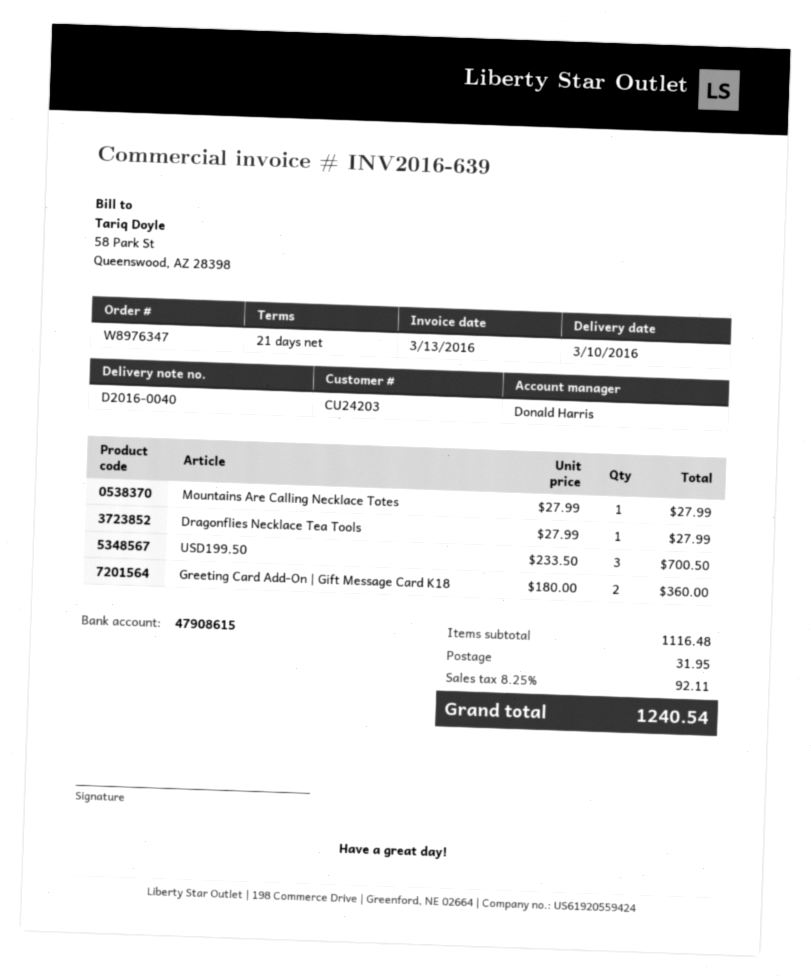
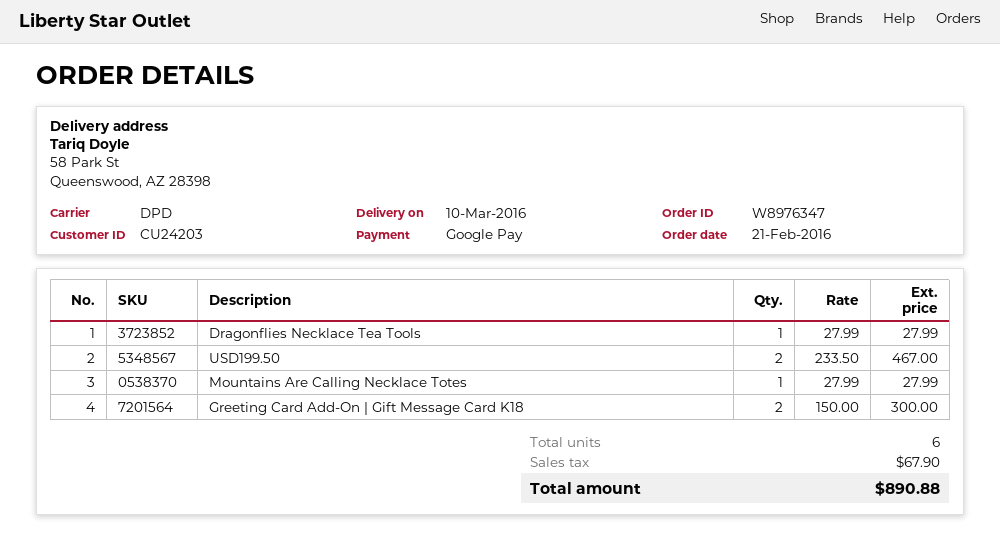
USD199.50: 3 x 233.50 = 700.50 -> 2 x 233.50 = 467.00
Greeting Card Add-On | Gift Message Card K18: 2 x 180.00 = 360.00 -> 2 x 150.00 = 300.00
shipping: 31.95 -> none
tax: 92.11 -> 67.90
total: 1240.54 -> 890.88

